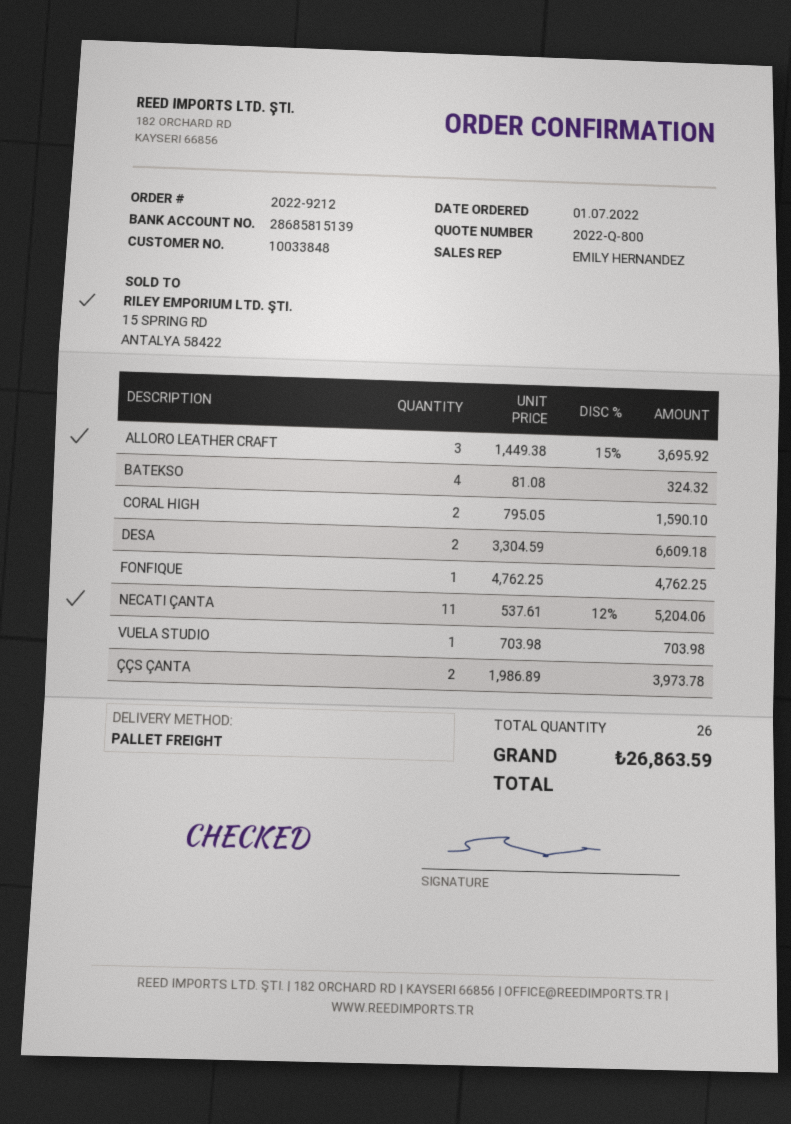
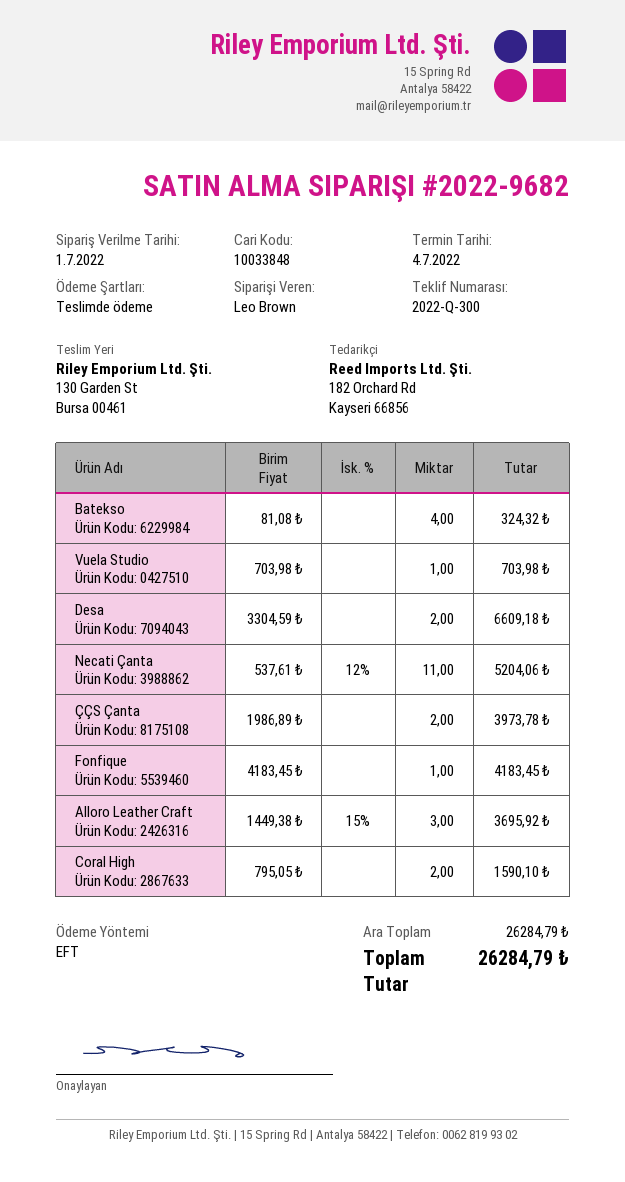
quote number: 2022-Q-800 -> 2022-Q-300
order number: 2022-9212 -> 2022-9682
FONFIQUE: 1 x 4762.25 = 4762.25 -> 1 x 4183.45 = 4183.45
total: 26863.59 -> 26284.79

